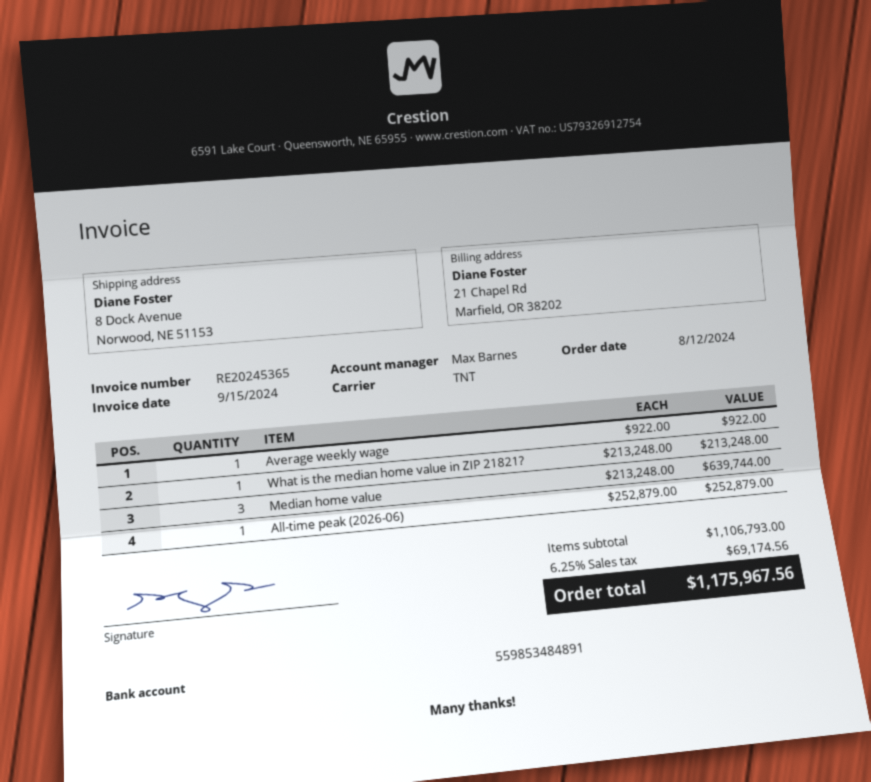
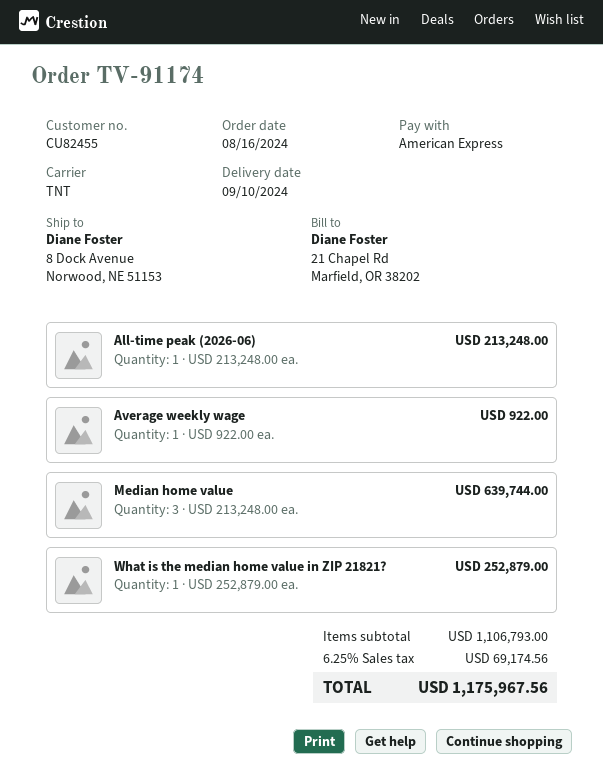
order date: 2024-08-12 -> 2024-08-16
What is the median home value in ZIP 21821?: 1 x 213248.00 = 213248.00 -> 1 x 252879.00 = 252879.00
All-time peak (2026-06): 1 x 252879.00 = 252879.00 -> 1 x 213248.00 = 213248.00

